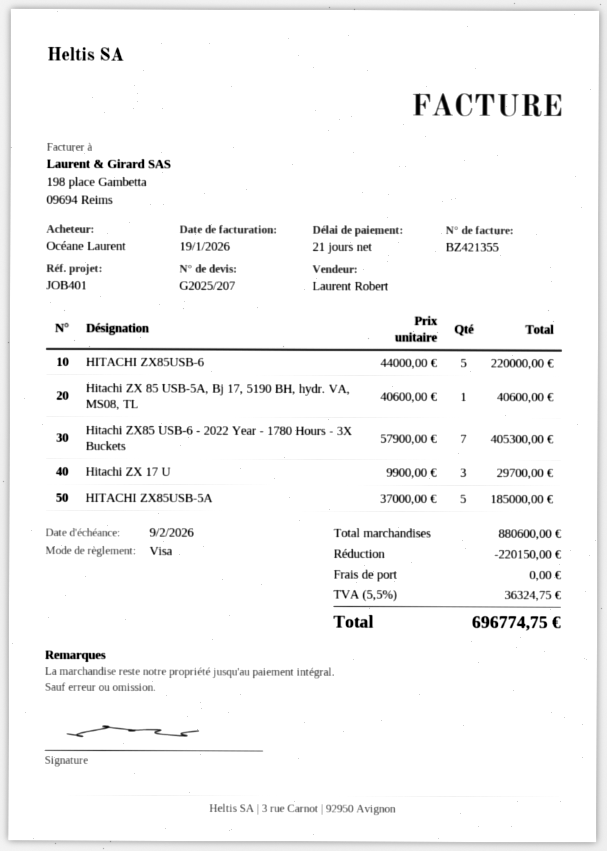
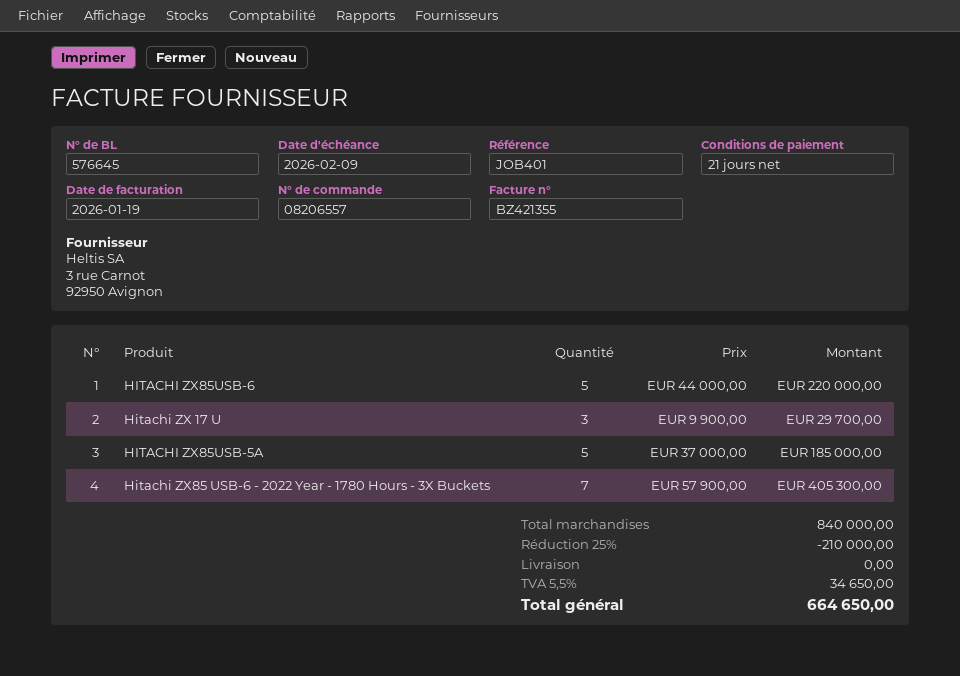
Hitachi ZX 85 USB-5A, Bj 17, 5190 BH, hydr. VA, MS08, TL: 1 x 40600.00 = 40600.00 -> none
subtotal: 880600.00 -> 840000.00
discount: 220150.00 -> 210000.00
tax: 5.5% = 36324.75 -> 5.5% = 34650.00
total: 696774.75 -> 664650.00

